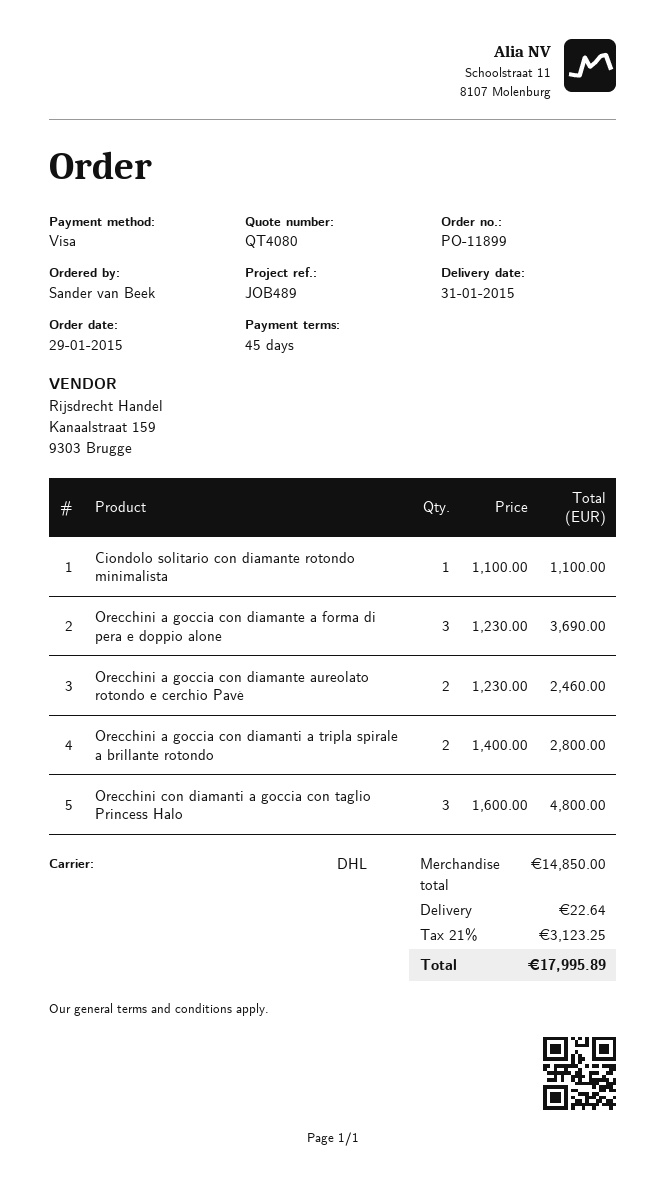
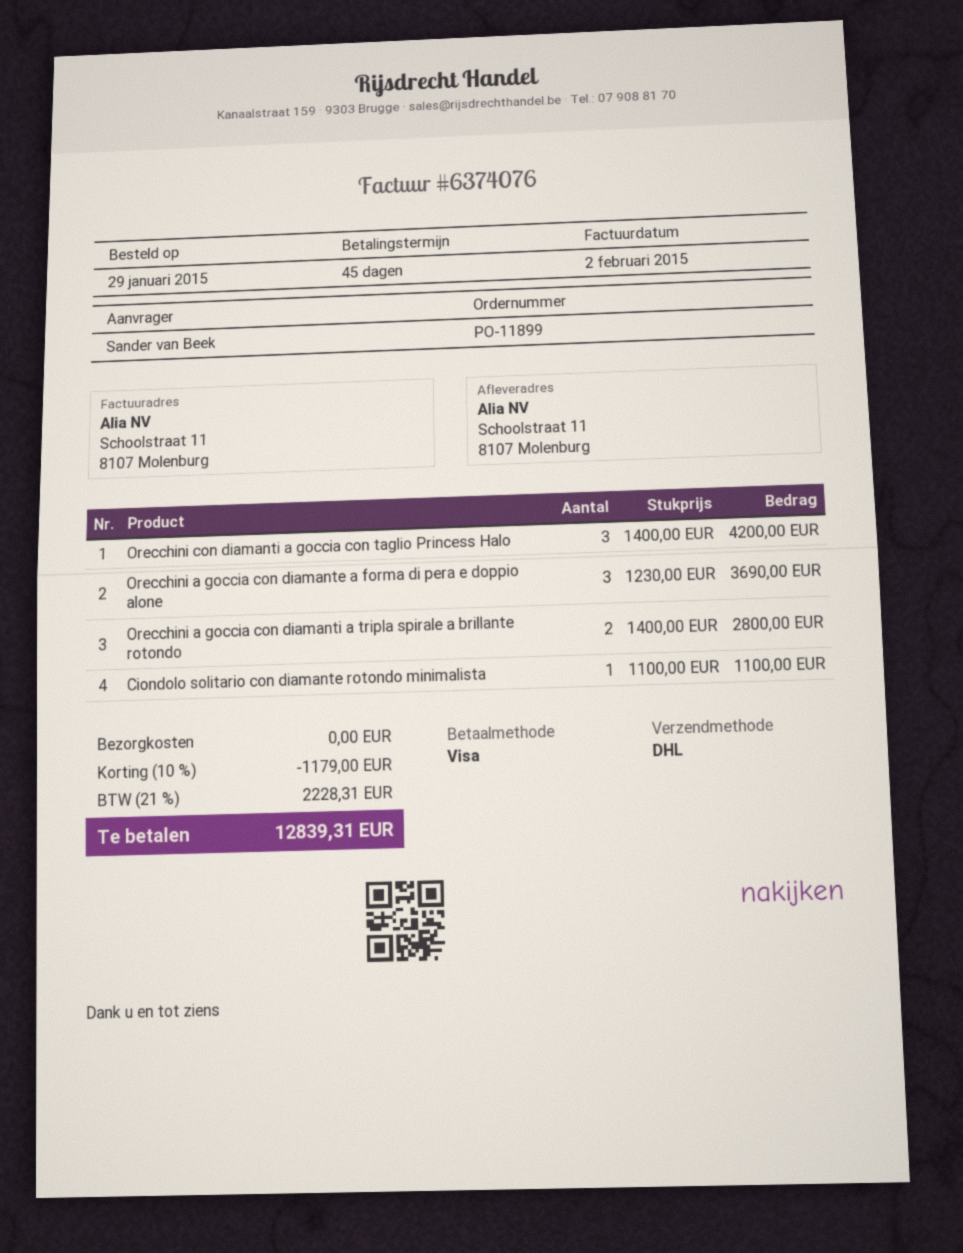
Orecchini a goccia con diamante aureolato rotondo e cerchio Pavé: 2 x 1230.00 = 2460.00 -> none
Orecchini con diamanti a goccia con taglio Princess Halo: 3 x 1600.00 = 4800.00 -> 3 x 1400.00 = 4200.00
discount: none -> 10% = 1179.00
shipping: 22.64 -> 0.00
tax: 21% = 3123.25 -> 21% = 2228.31
total: 17995.89 -> 12839.31

